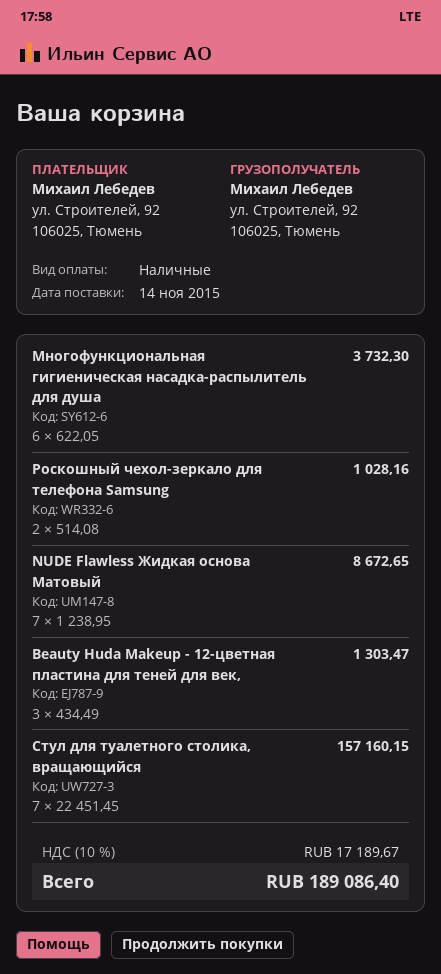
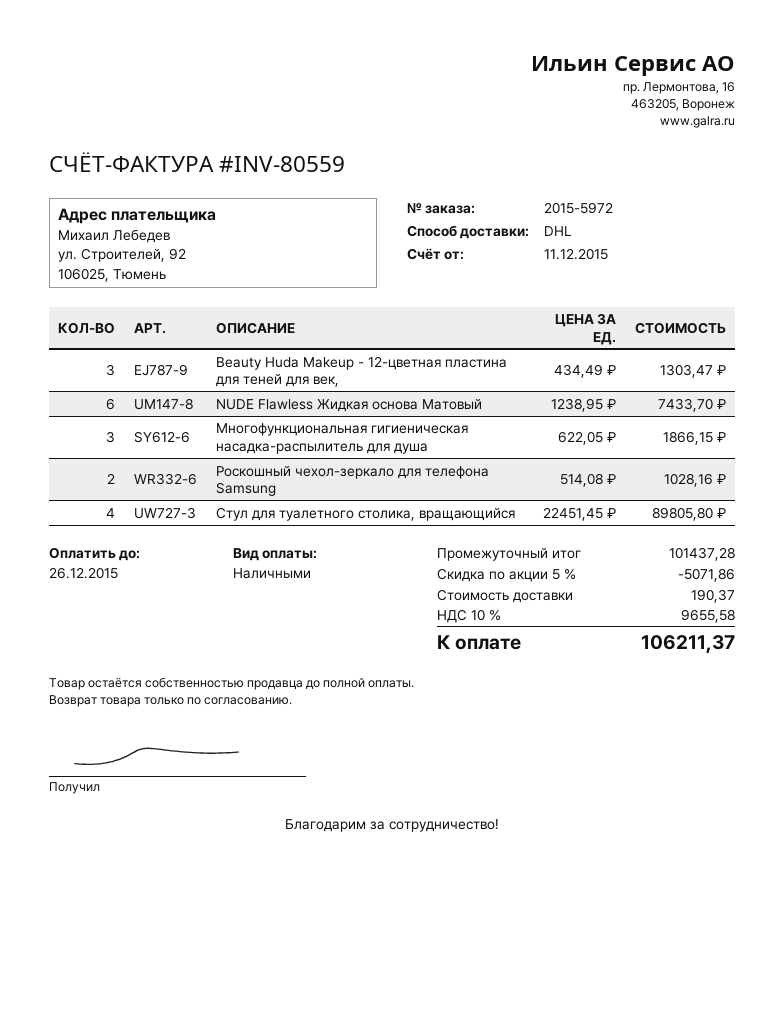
Многофункциональная гигиеническая насадка-распылитель для душа: 6 x 622.05 = 3732.30 -> 3 x 622.05 = 1866.15
NUDE Flawless Жидкая основа Матовый: 7 x 1238.95 = 8672.65 -> 6 x 1238.95 = 7433.70
Стул для туалетного столика, вращающийся: 7 x 22451.45 = 157160.15 -> 4 x 22451.45 = 89805.80
discount: none -> 5% = 5071.86
shipping: none -> 190.37
tax: 10% = 17189.67 -> 10% = 9655.58
total: 189086.40 -> 106211.37

